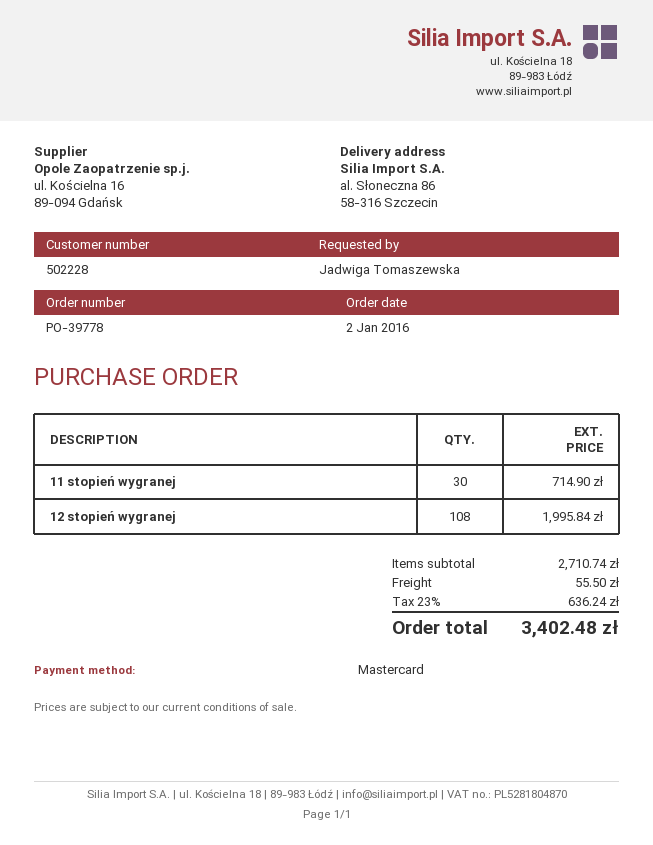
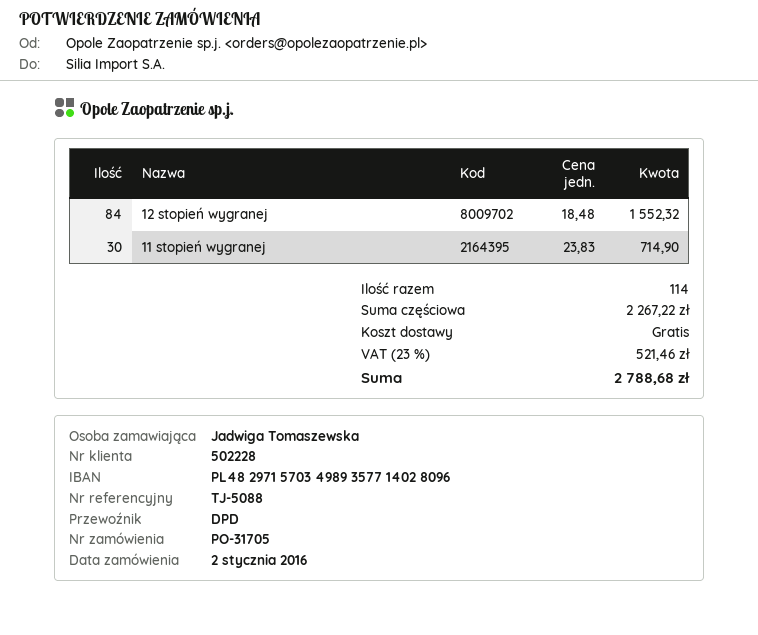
order number: PO-39778 -> PO-31705
12 stopień wygranej: 108 for 1995.84 -> 84 for 1552.32
subtotal: 2710.74 -> 2267.22
shipping: 55.50 -> 0.00
tax: 23% = 636.24 -> 23% = 521.46
total: 3402.48 -> 2788.68

